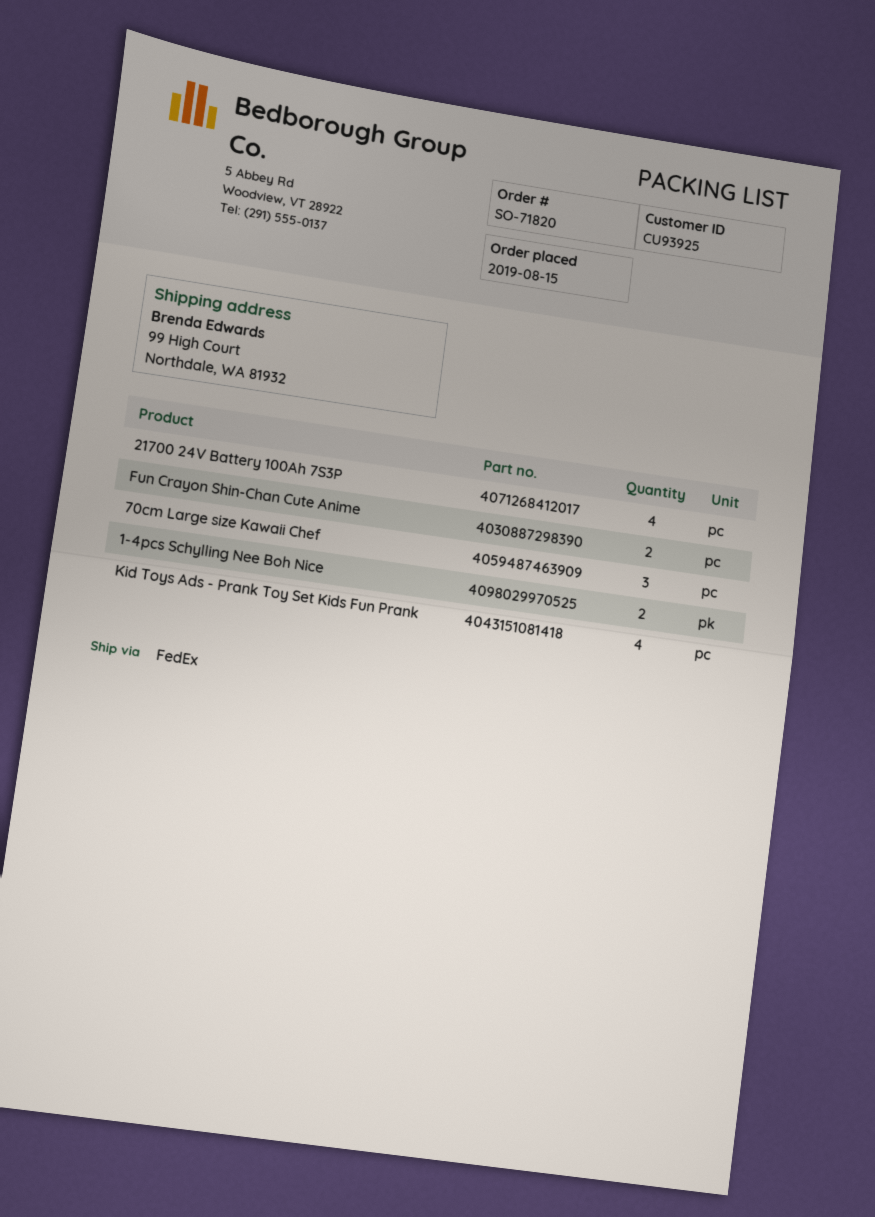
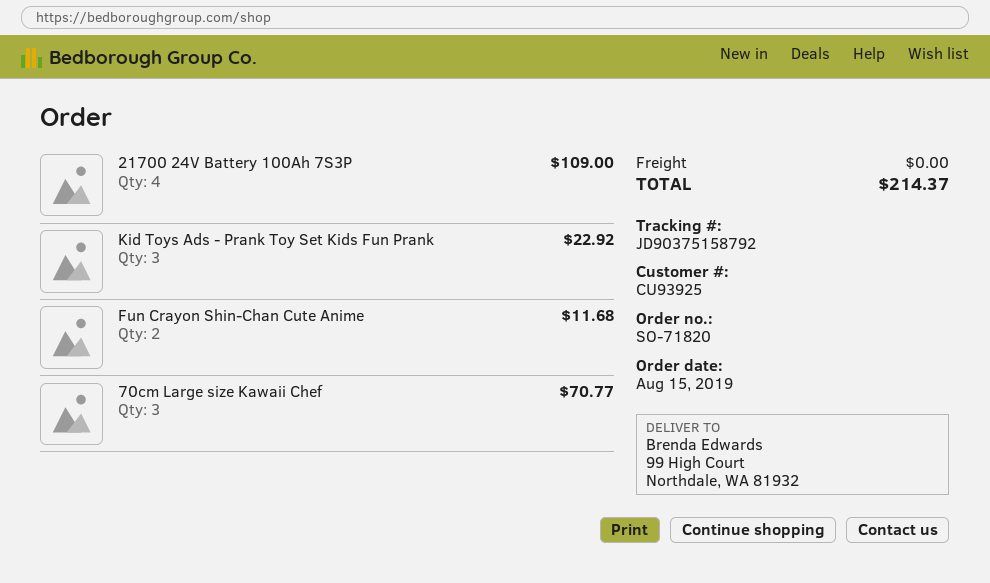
1-4pcs Schylling Nee Boh Nice: 2 -> none
Kid Toys Ads - Prank Toy Set Kids Fun Prank: 4 -> 3

